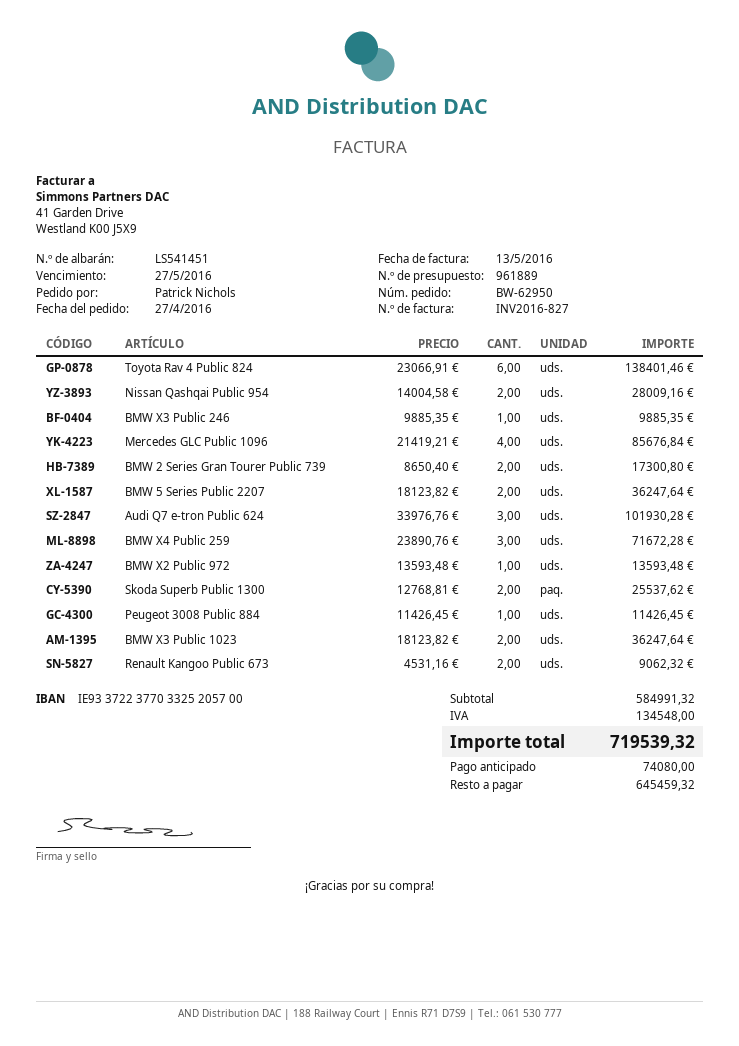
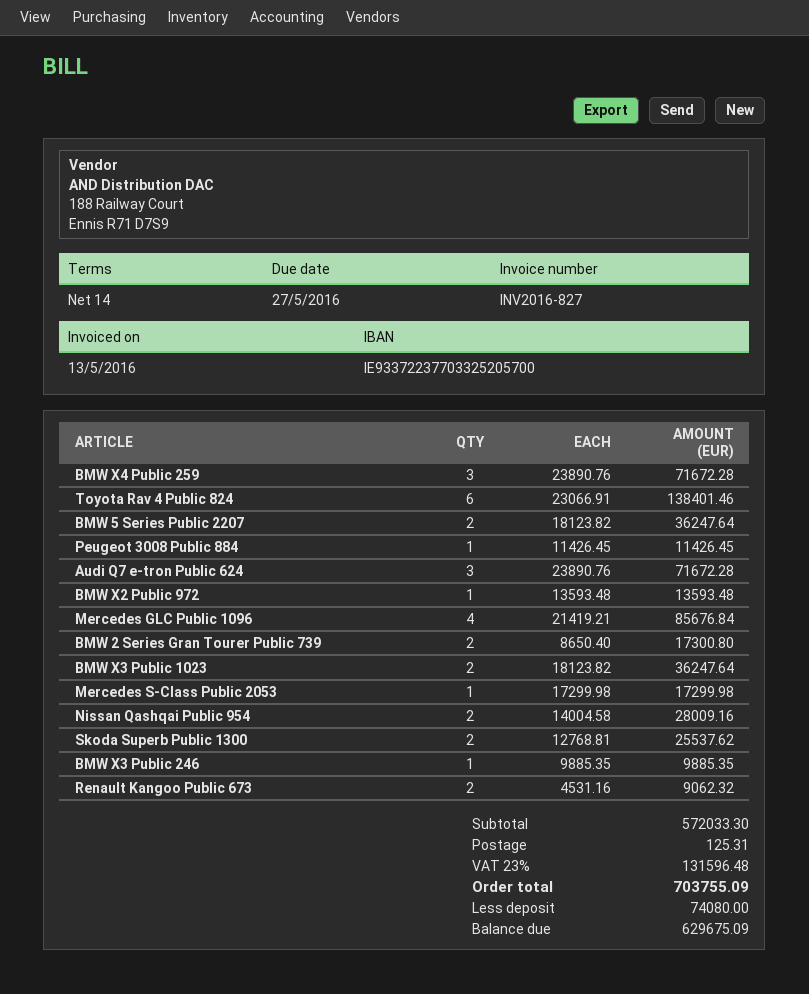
Audi Q7 e-tron Public 624: 3 x 33976.76 = 101930.28 -> 3 x 23890.76 = 71672.28
Mercedes S-Class Public 2053: none -> 1 x 17299.98 = 17299.98
subtotal: 584991.32 -> 572033.30
shipping: none -> 125.31
tax: 134548.00 -> 131596.48
total: 719539.32 -> 703755.09
balance: 645459.32 -> 629675.09

